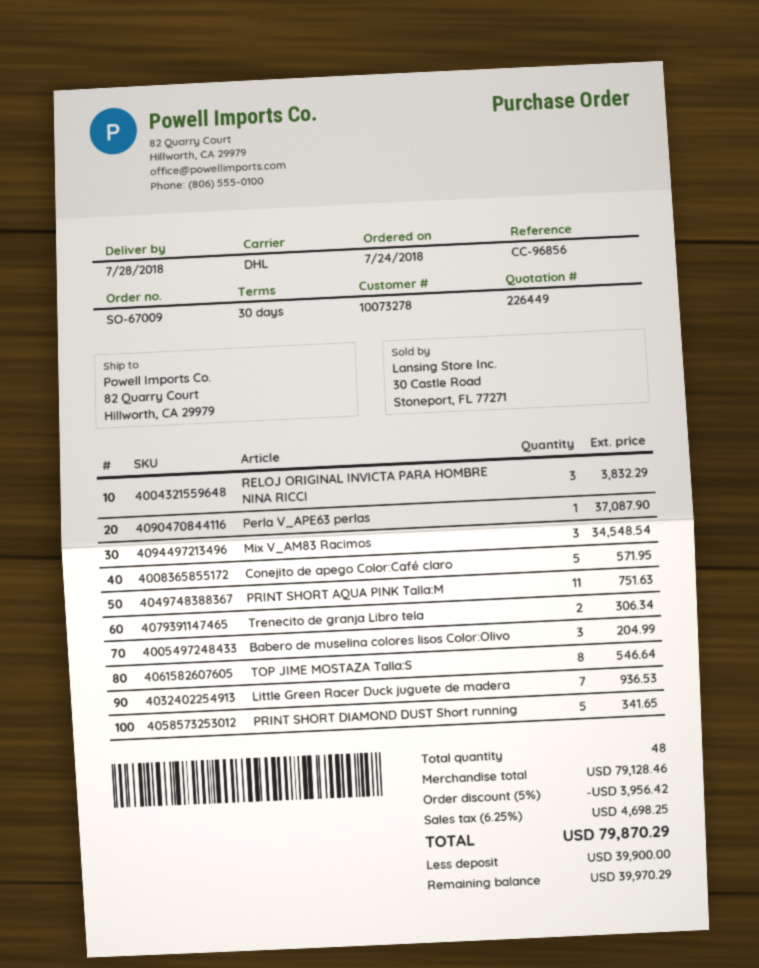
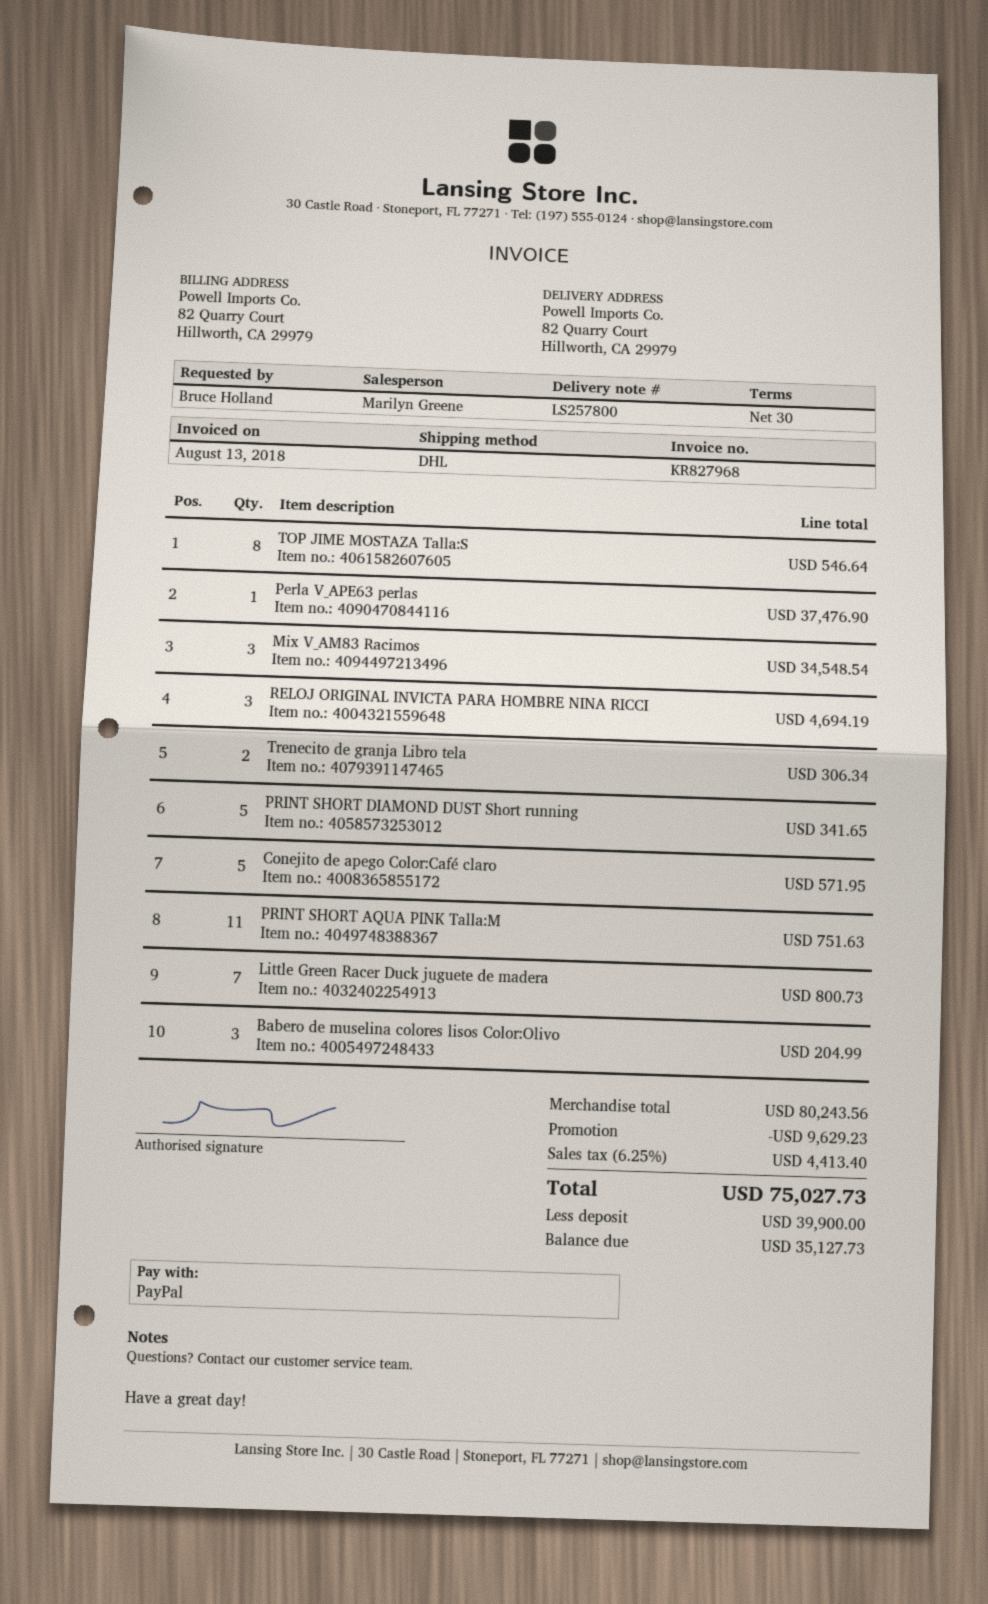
RELOJ ORIGINAL INVICTA PARA HOMBRE NINA RICCI: 3 for 3832.29 -> 3 for 4694.19
Perla V_APE63 perlas: 1 for 37087.90 -> 1 for 37476.90
Little Green Racer Duck juguete de madera: 7 for 936.53 -> 7 for 800.73
subtotal: 79128.46 -> 80243.56
discount: 3956.42 -> 9629.23
tax: 6.25% = 4698.25 -> 6.25% = 4413.40
total: 79870.29 -> 75027.73
balance: 39970.29 -> 35127.73

